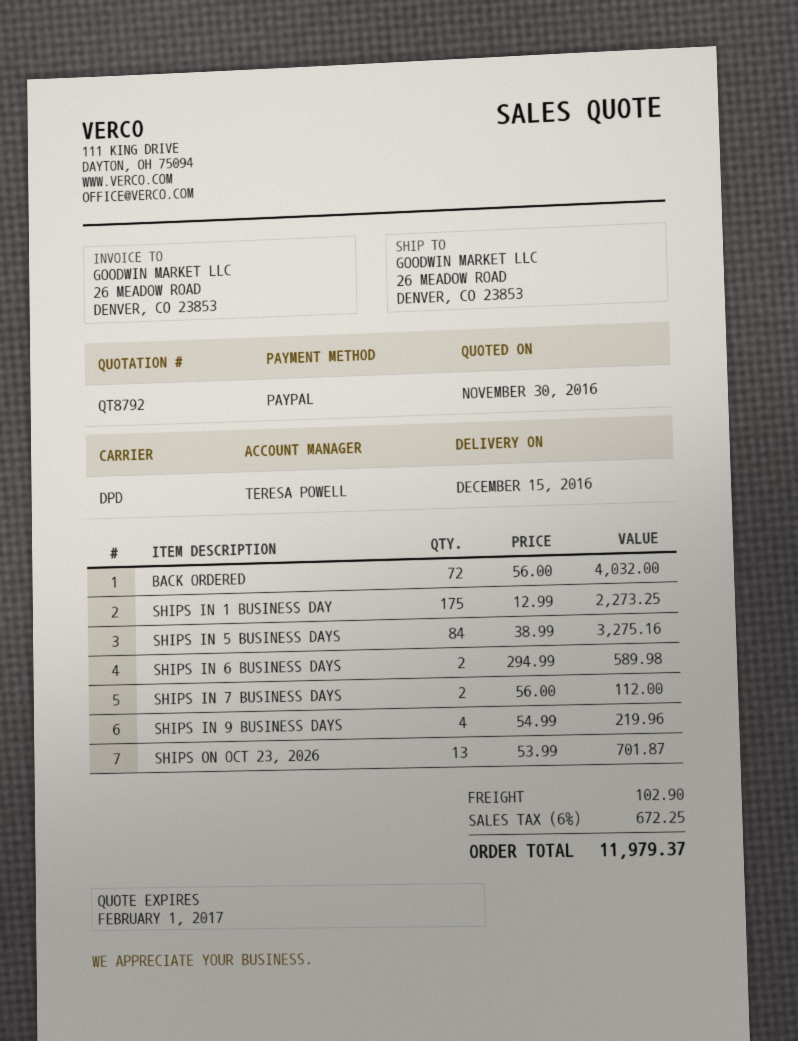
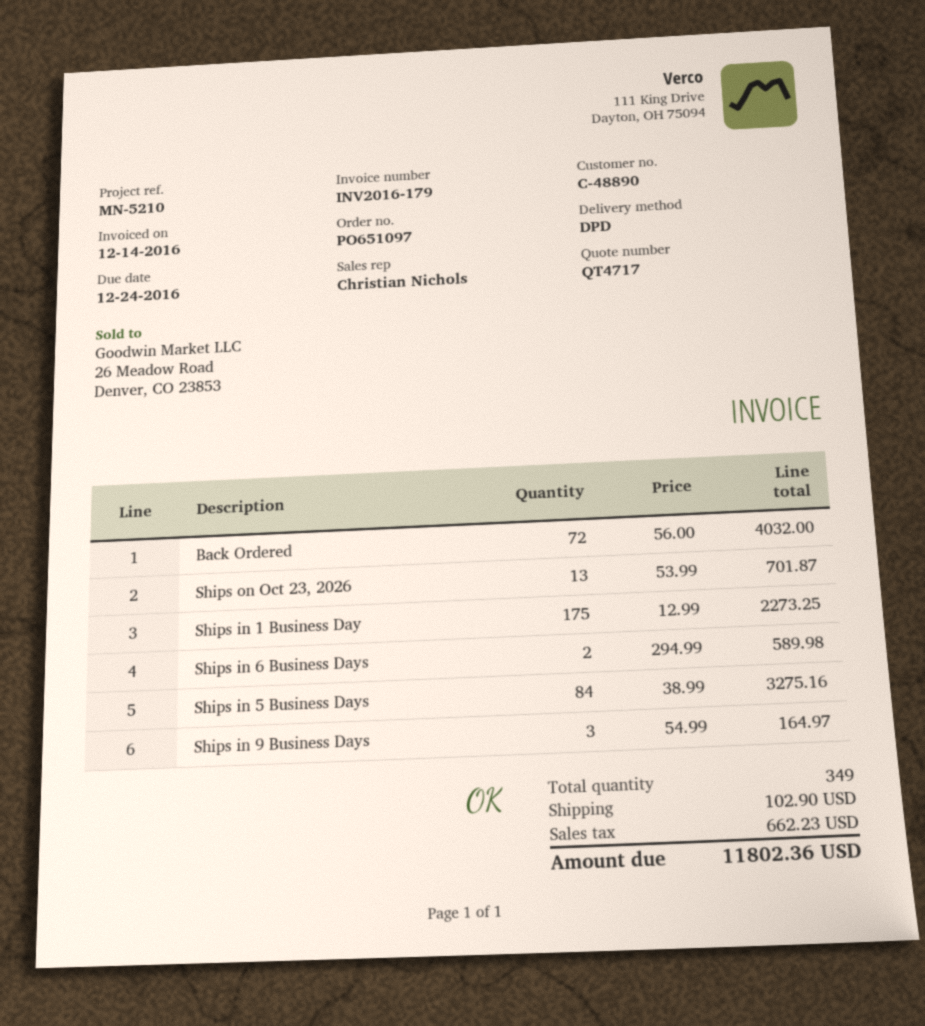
quote number: QT8792 -> QT4717
sales rep: TERESA POWELL -> Christian Nichols
SHIPS IN 7 BUSINESS DAYS: 2 x 56.00 = 112.00 -> none
SHIPS IN 9 BUSINESS DAYS: 4 x 54.99 = 219.96 -> 3 x 54.99 = 164.97
tax: 672.25 -> 662.23
total: 11979.37 -> 11802.36

